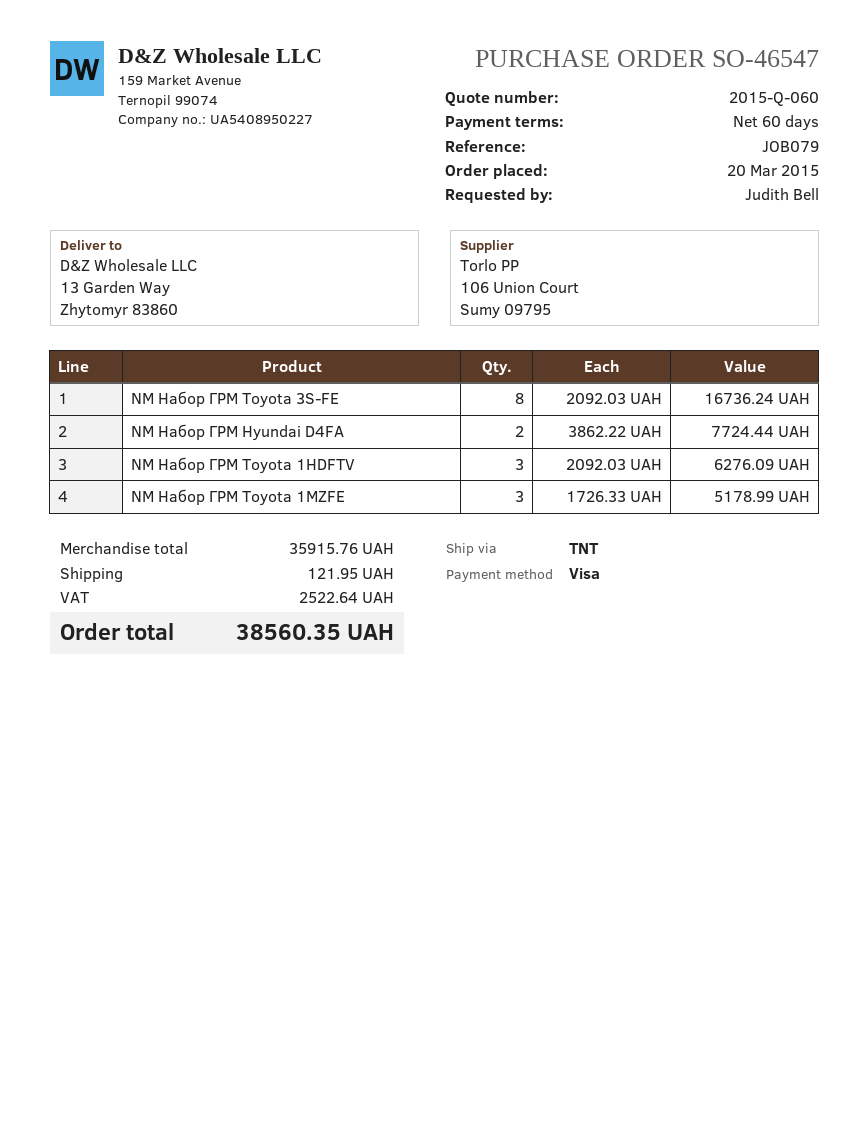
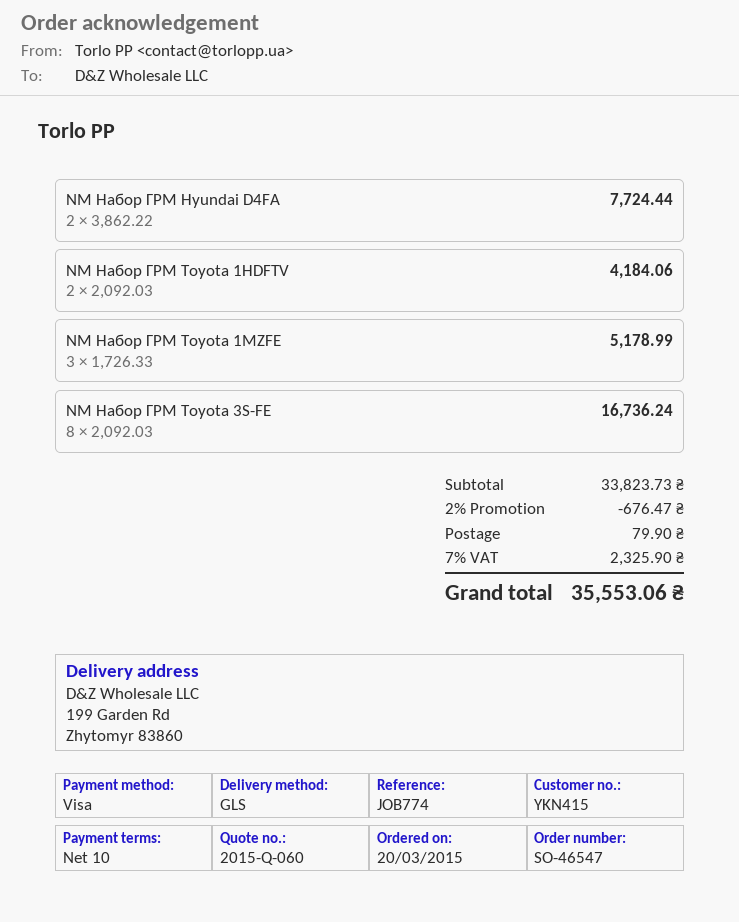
payment terms: 60 days -> 10 days
reference: JOB079 -> JOB774
shipping method: TNT -> GLS
ship to: 13 Garden Way, Zhytomyr 83860 -> 199 Garden Rd, Zhytomyr 83860
NM Набор ГРМ Toyota 1HDFTV: 3 x 2092.03 = 6276.09 -> 2 x 2092.03 = 4184.06
subtotal: 35915.76 -> 33823.73
discount: none -> 2% = 676.47
shipping: 121.95 -> 79.90
tax: 2522.64 -> 2325.90
total: 38560.35 -> 35553.06

